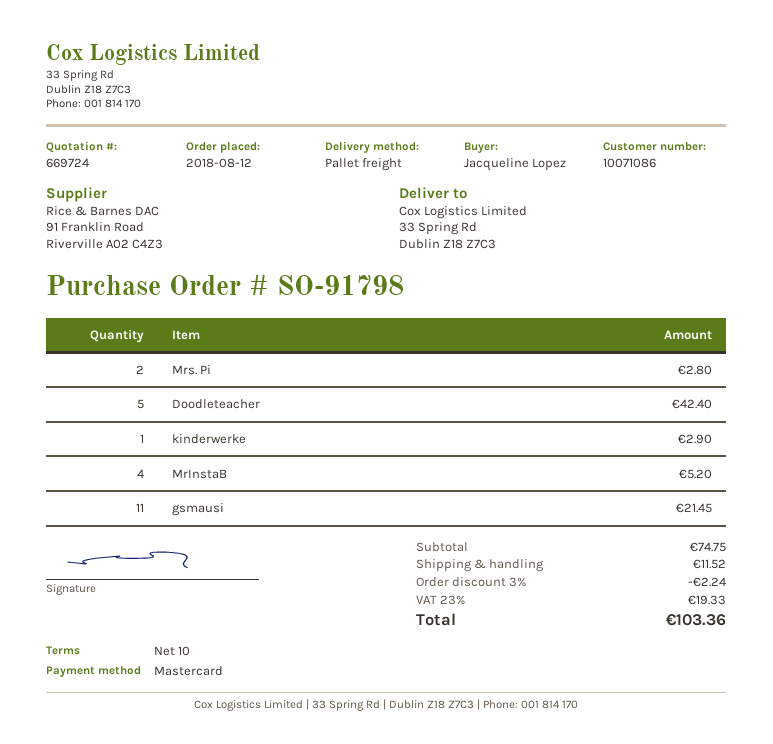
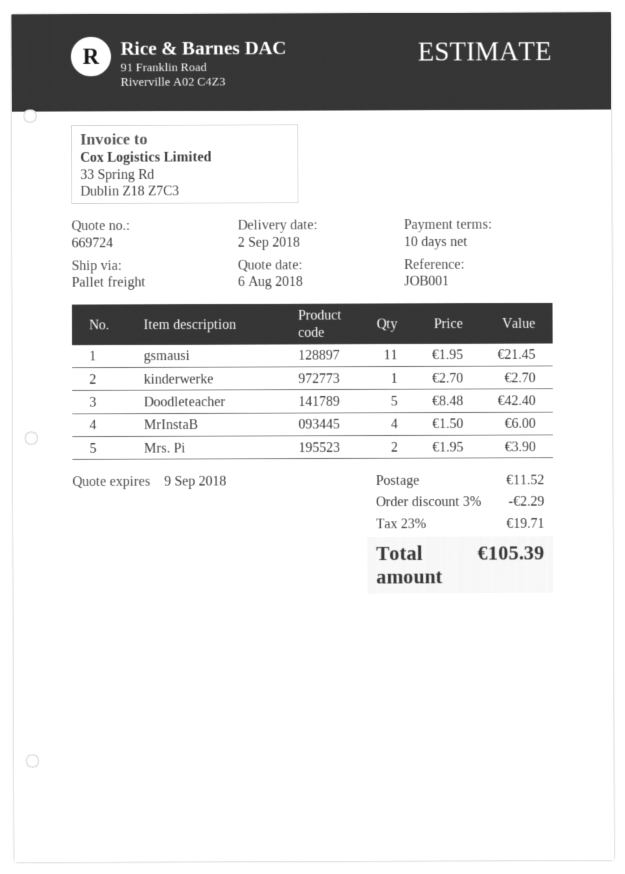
Mrs. Pi: 2 for 2.80 -> 2 for 3.90
kinderwerke: 1 for 2.90 -> 1 for 2.70
MrInstaB: 4 for 5.20 -> 4 for 6.00
discount: 3% = 2.24 -> 3% = 2.29
tax: 23% = 19.33 -> 23% = 19.71
total: 103.36 -> 105.39

